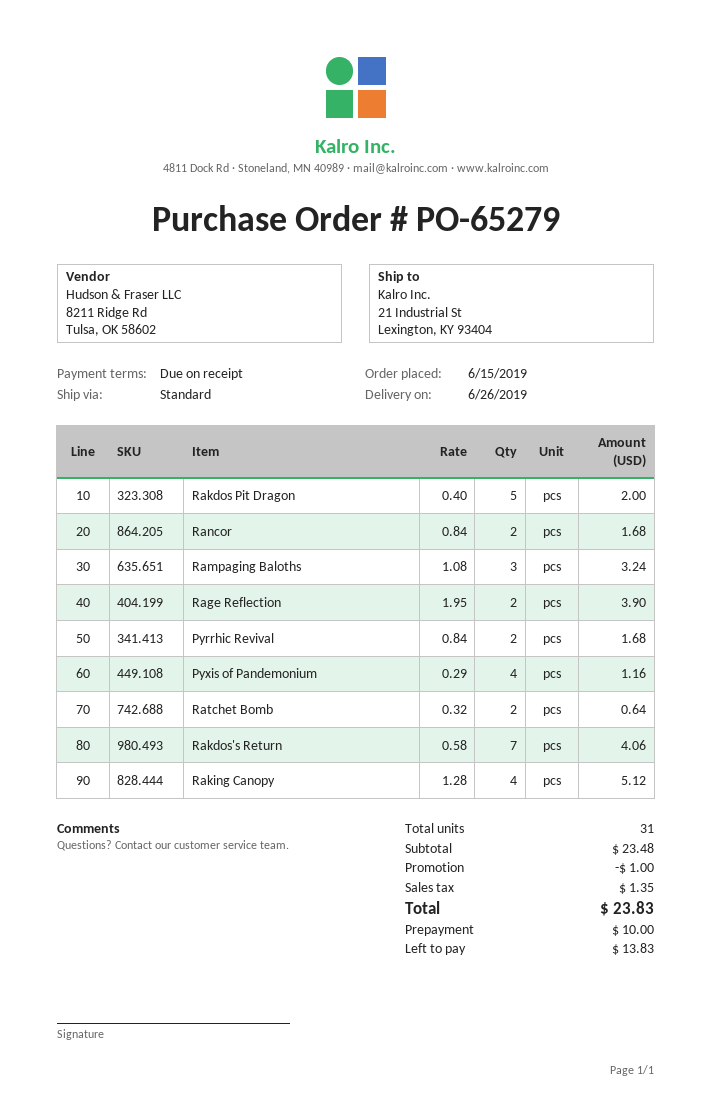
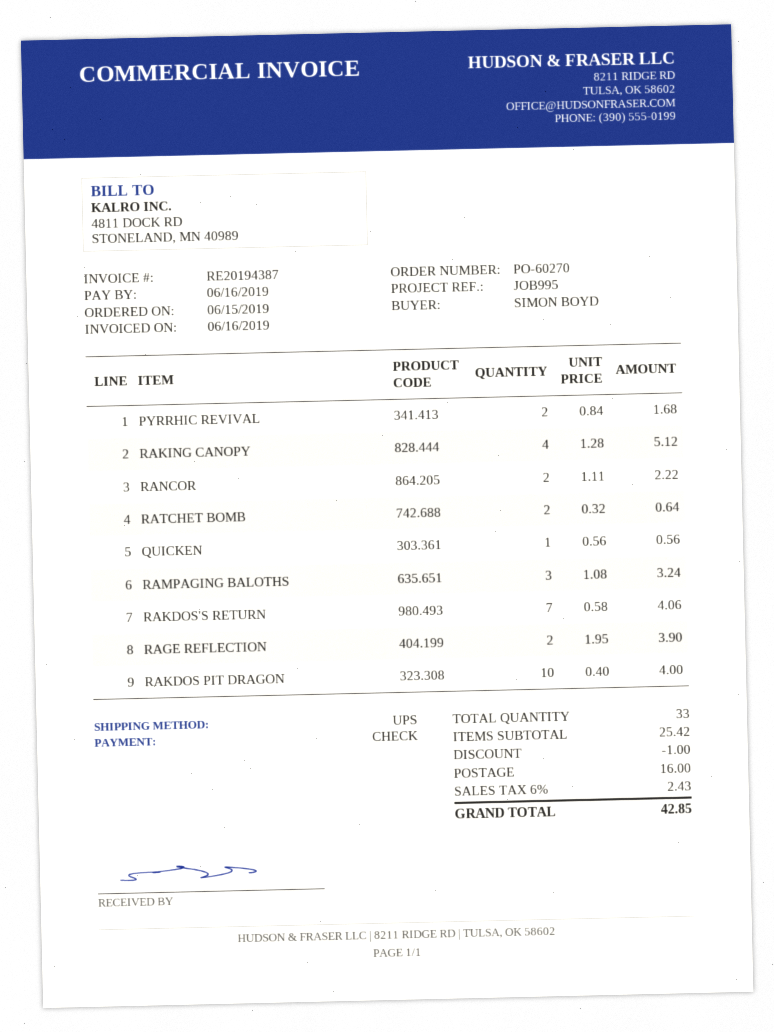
order number: PO-65279 -> PO-60270
shipping method: standard -> UPS
Rakdos Pit Dragon: 5 x 0.40 = 2.00 -> 10 x 0.40 = 4.00
Rancor: 2 x 0.84 = 1.68 -> 2 x 1.11 = 2.22
Pyxis of Pandemonium: 4 x 0.29 = 1.16 -> none
QUICKEN: none -> 1 x 0.56 = 0.56
total quantity: 31 -> 33
subtotal: 23.48 -> 25.42
shipping: none -> 16.00
tax: 1.35 -> 2.43
total: 23.83 -> 42.85

